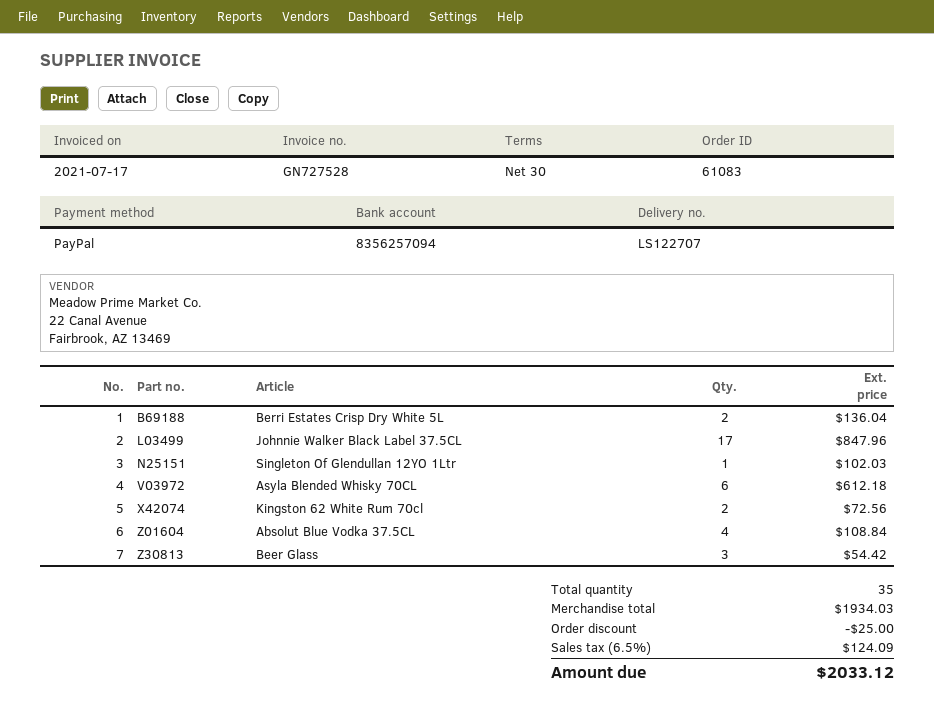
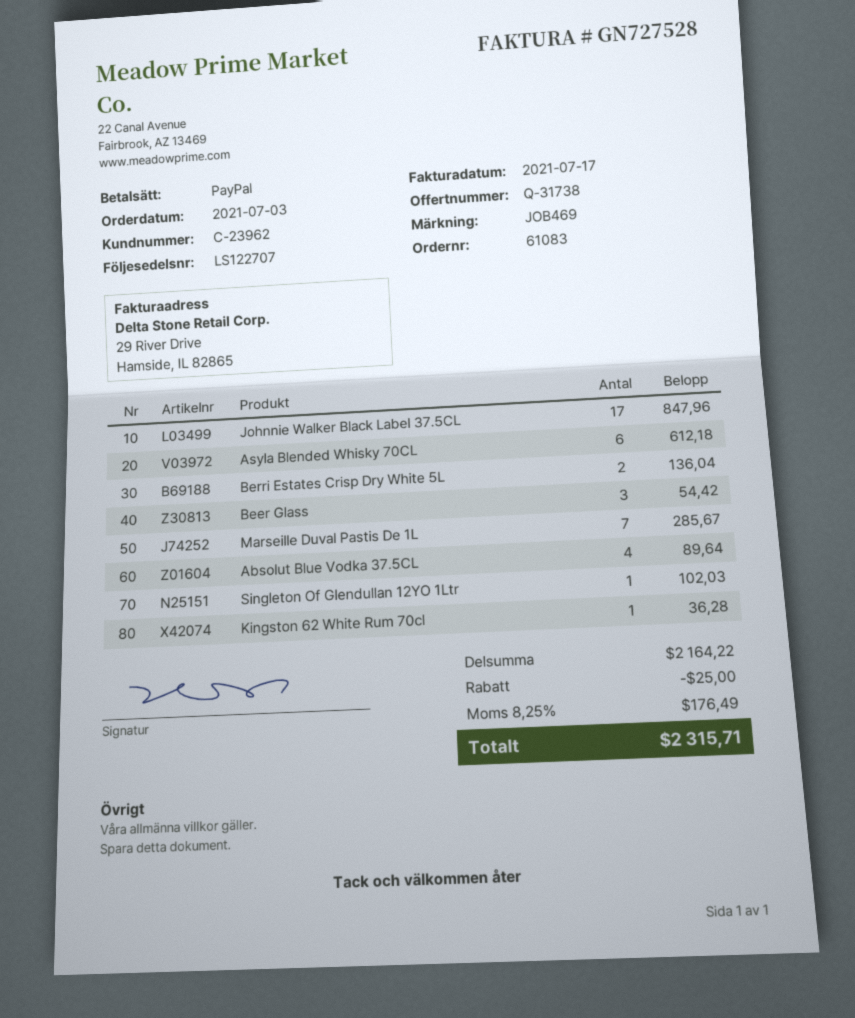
Kingston 62 White Rum 70cl: 2 for 72.56 -> 1 for 36.28
Absolut Blue Vodka 37.5CL: 4 for 108.84 -> 4 for 89.64
Marseille Duval Pastis De 1L: none -> 7 for 285.67
subtotal: 1934.03 -> 2164.22
tax: 6.5% = 124.09 -> 8.25% = 176.49
total: 2033.12 -> 2315.71

